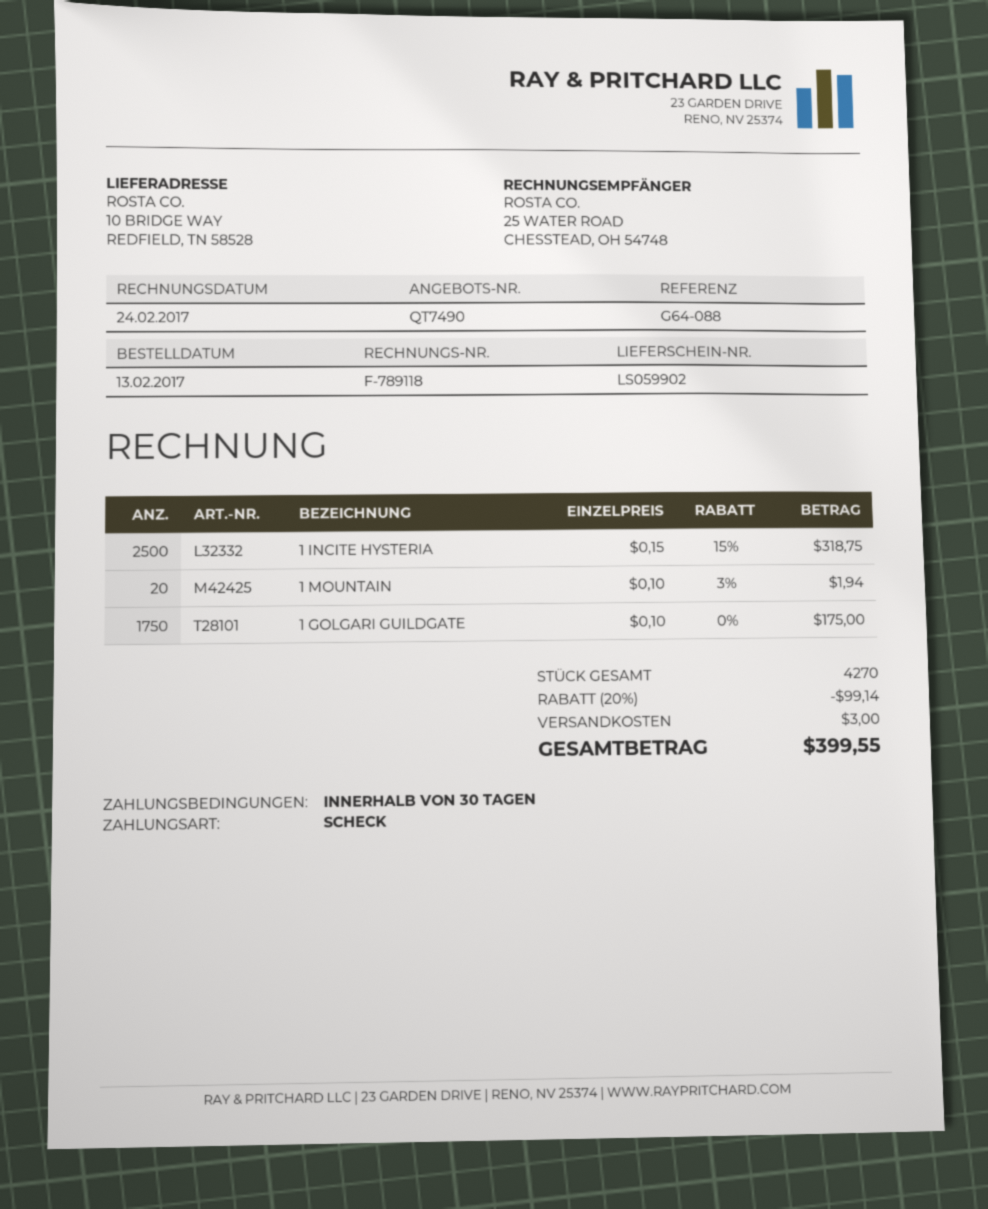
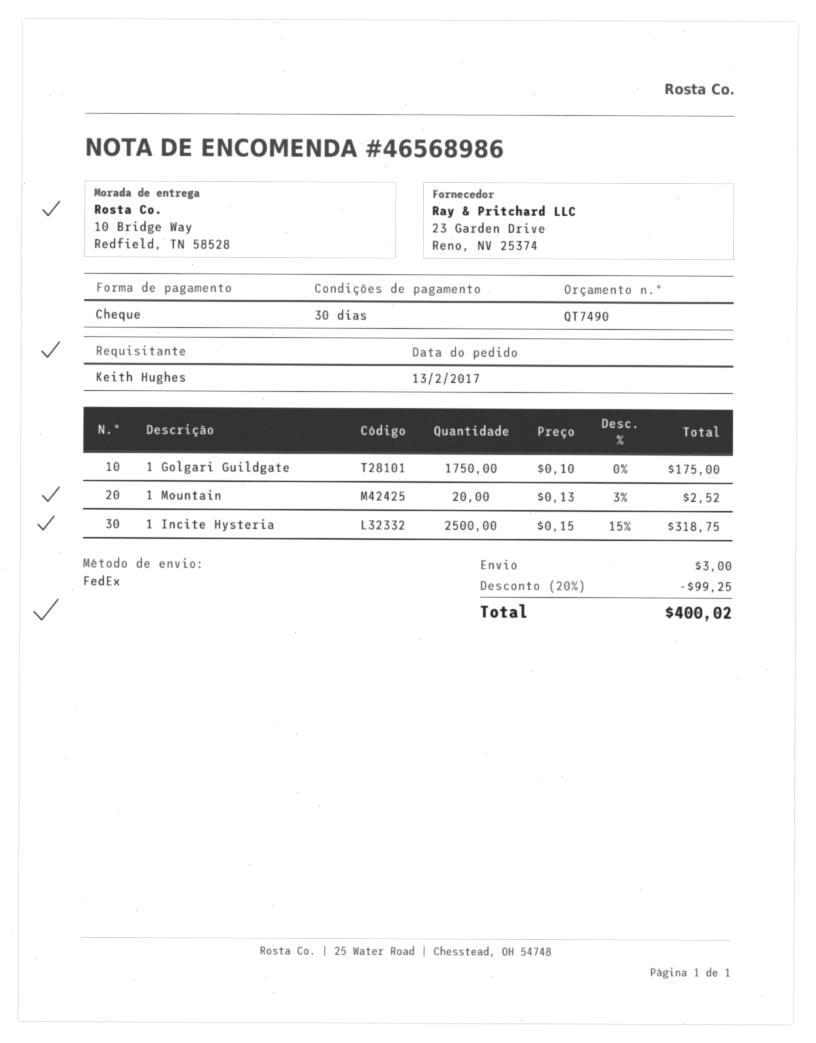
1 MOUNTAIN: 20 x 0.10 - 3% = 1.94 -> 20 x 0.13 - 3% = 2.52
discount: 20% = 99.14 -> 20% = 99.25
total: 399.55 -> 400.02

